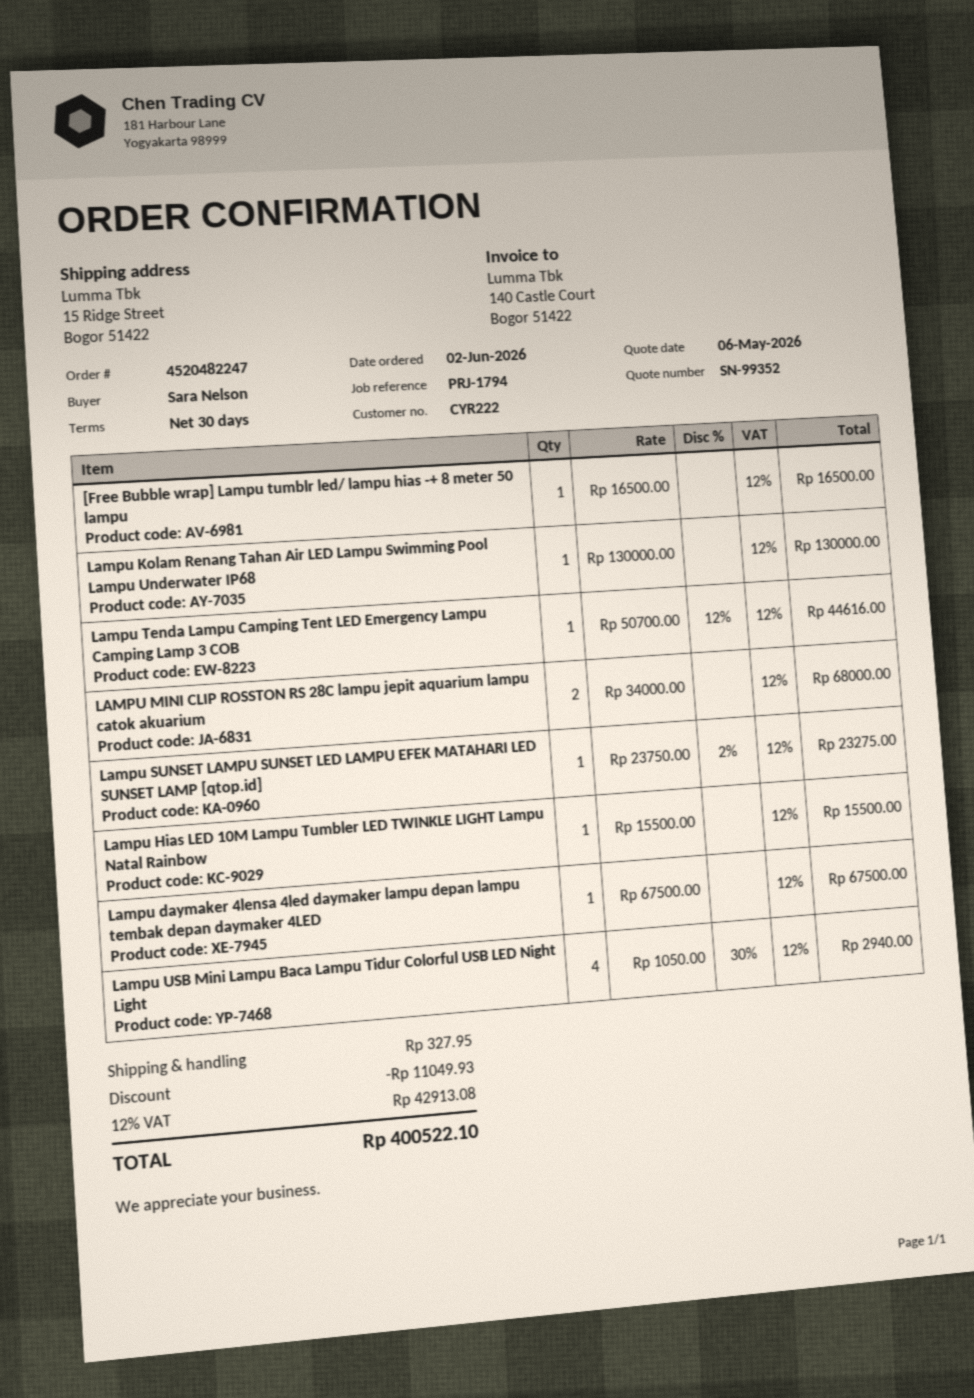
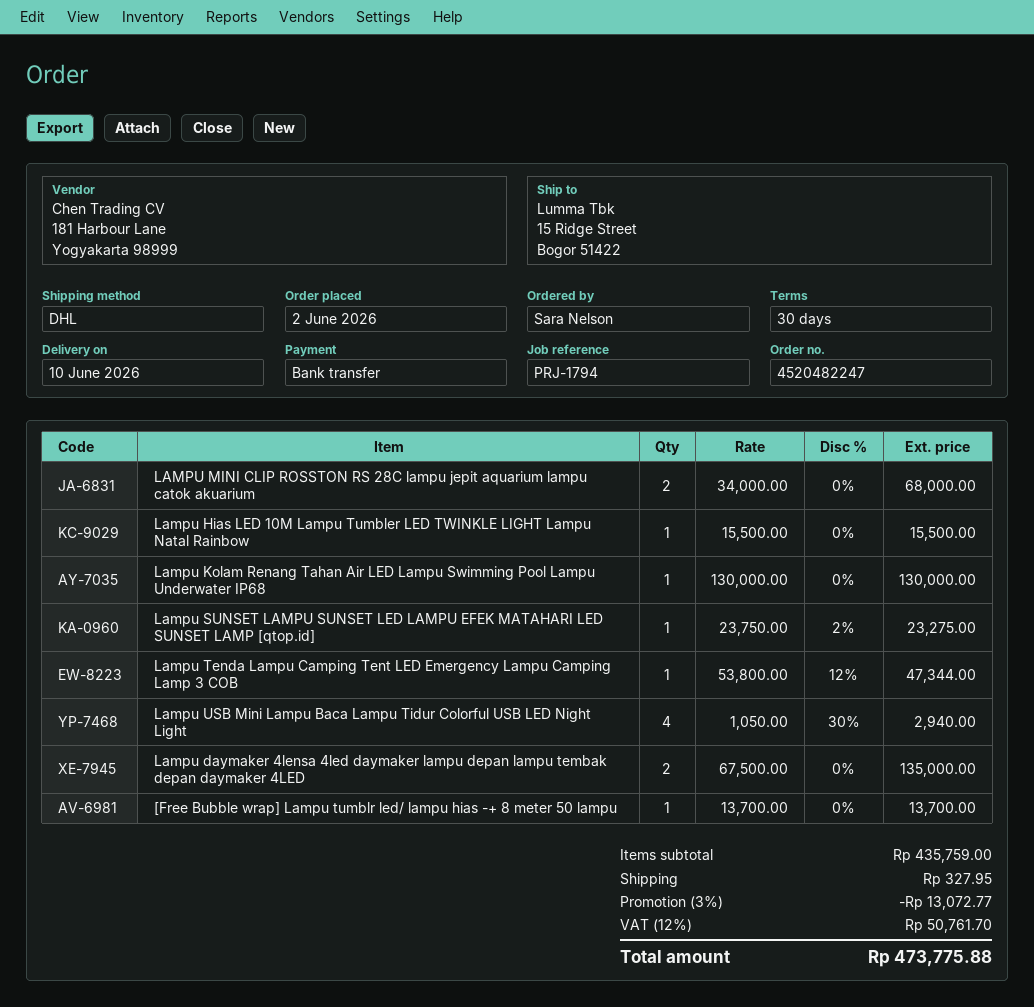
[Free Bubble wrap] Lampu tumblr led/ lampu hias -+ 8 meter 50 lampu: 1 x 16500.00 = 16500.00 -> 1 x 13700.00 = 13700.00
Lampu Tenda Lampu Camping Tent LED Emergency Lampu Camping Lamp 3 COB: 1 x 50700.00 - 12% = 44616.00 -> 1 x 53800.00 - 12% = 47344.00
Lampu daymaker 4lensa 4led daymaker lampu depan lampu tembak depan daymaker 4LED: 1 x 67500.00 = 67500.00 -> 2 x 67500.00 = 135000.00
discount: 11049.93 -> 13072.77
tax: 12% = 42913.08 -> 12% = 50761.70
total: 400522.10 -> 473775.88

